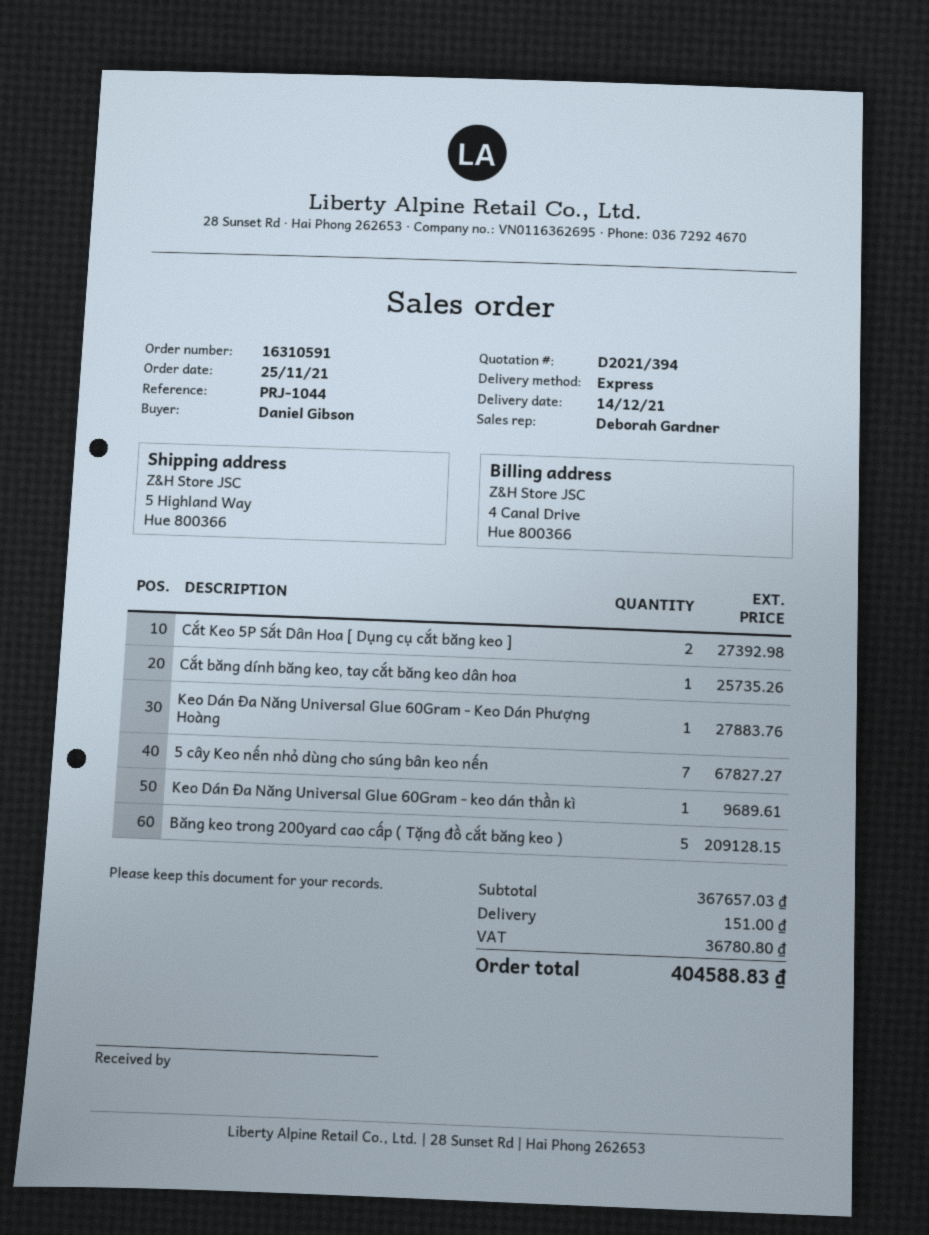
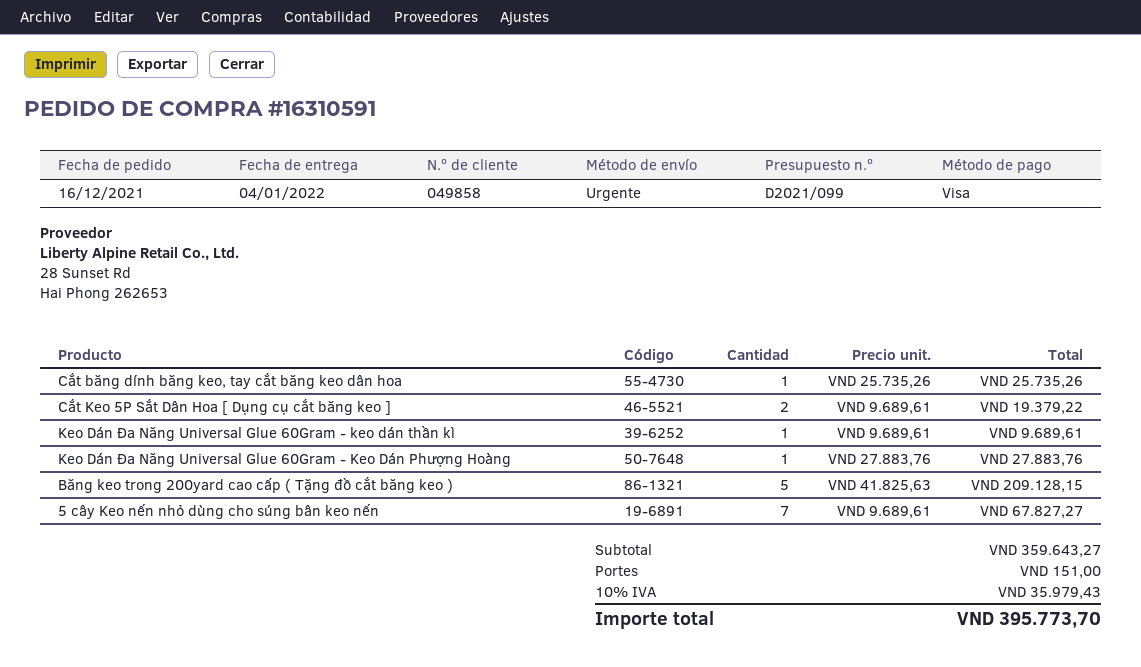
quote number: D2021/394 -> D2021/099
order date: 2021-11-25 -> 2021-12-16
delivery date: 2021-12-14 -> 2022-01-04
Cắt Keo 5P Sắt Dân Hoa [ Dụng cụ cắt băng keo ]: 2 for 27392.98 -> 2 for 19379.22
subtotal: 367657.03 -> 359643.27
tax: 36780.80 -> 35979.43
total: 404588.83 -> 395773.70

